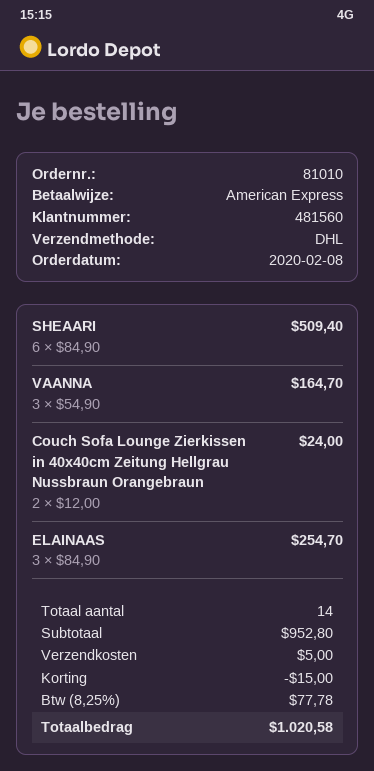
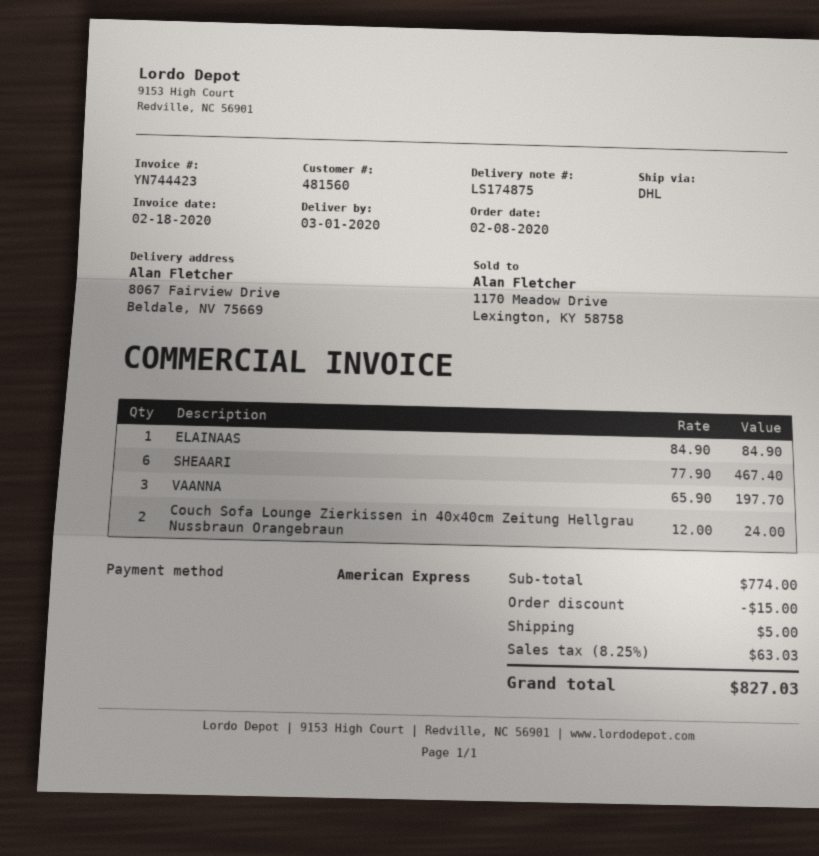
SHEAARI: 6 x 84.90 = 509.40 -> 6 x 77.90 = 467.40
VAANNA: 3 x 54.90 = 164.70 -> 3 x 65.90 = 197.70
ELAINAAS: 3 x 84.90 = 254.70 -> 1 x 84.90 = 84.90
subtotal: 952.80 -> 774.00
tax: 8.25% = 77.78 -> 8.25% = 63.03
total: 1020.58 -> 827.03

